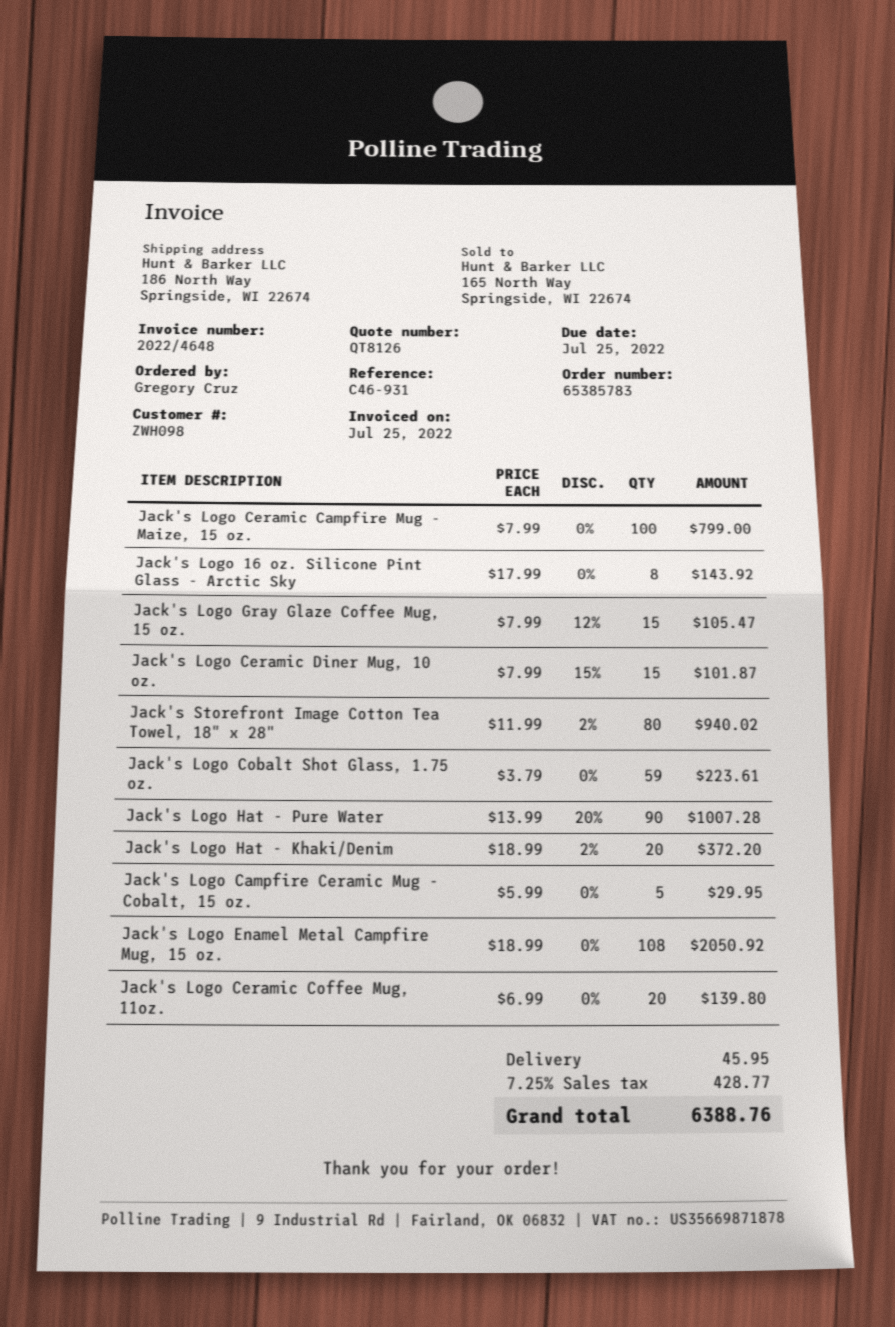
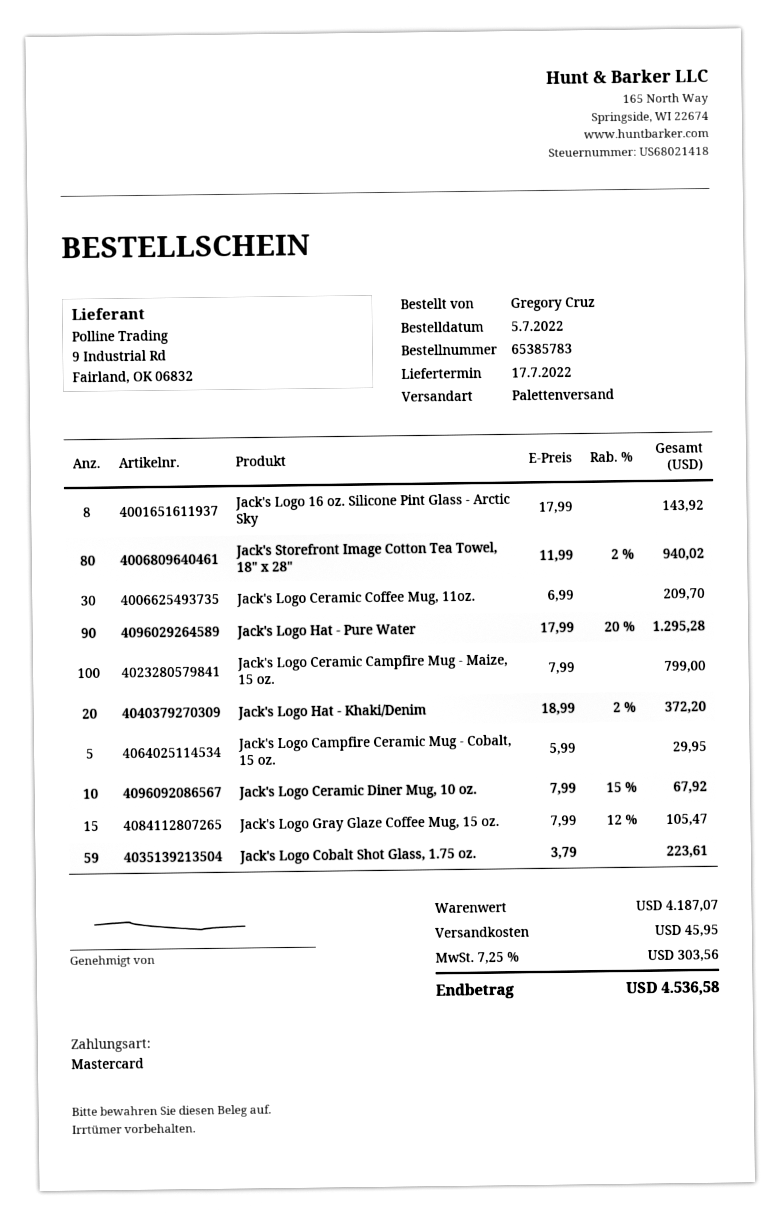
Jack's Logo Ceramic Diner Mug, 10 oz.: 15 x 7.99 - 15% = 101.87 -> 10 x 7.99 - 15% = 67.92
Jack's Logo Hat - Pure Water: 90 x 13.99 - 20% = 1007.28 -> 90 x 17.99 - 20% = 1295.28
Jack's Logo Enamel Metal Campfire Mug, 15 oz.: 108 x 18.99 = 2050.92 -> none
Jack's Logo Ceramic Coffee Mug, 11oz.: 20 x 6.99 = 139.80 -> 30 x 6.99 = 209.70
tax: 7.25% = 428.77 -> 7.25% = 303.56
total: 6388.76 -> 4536.58

